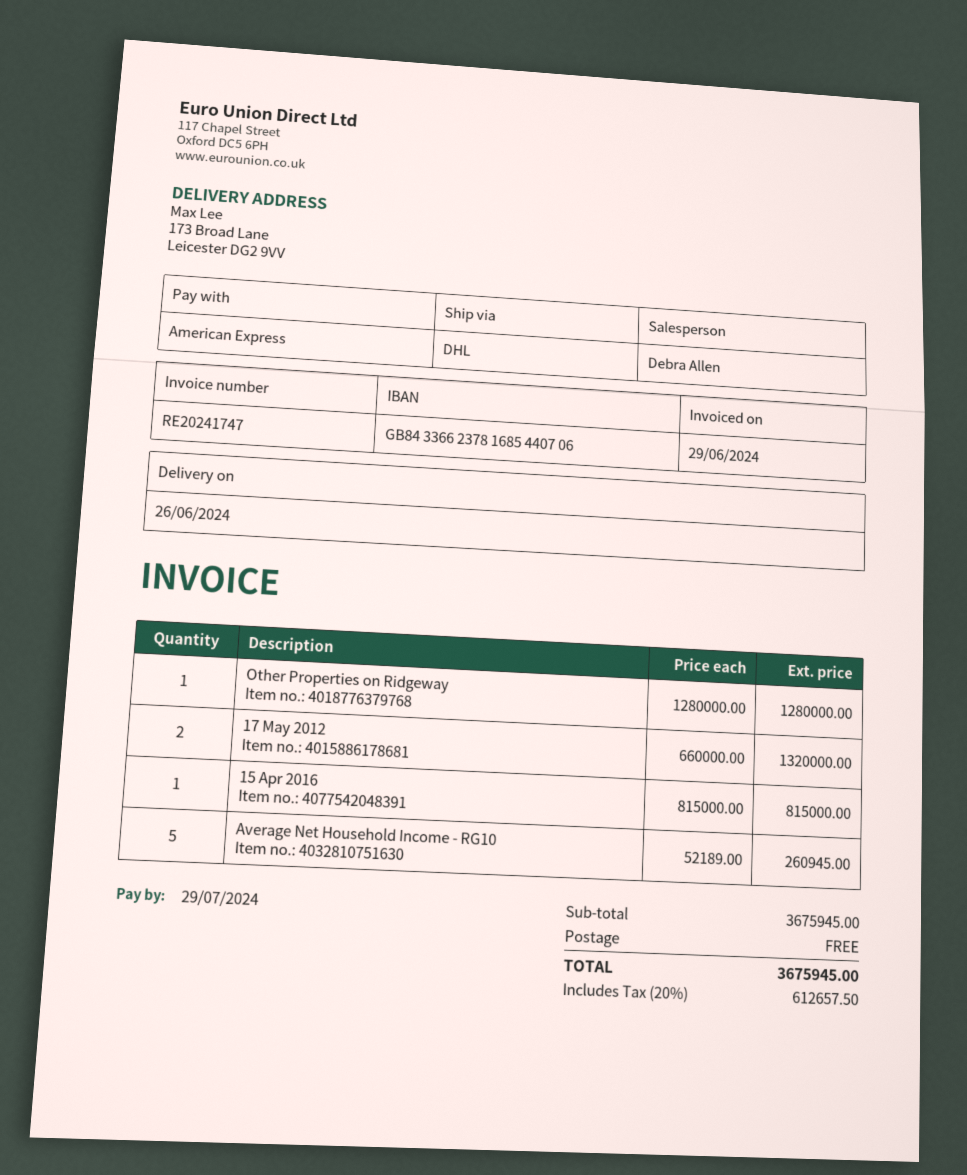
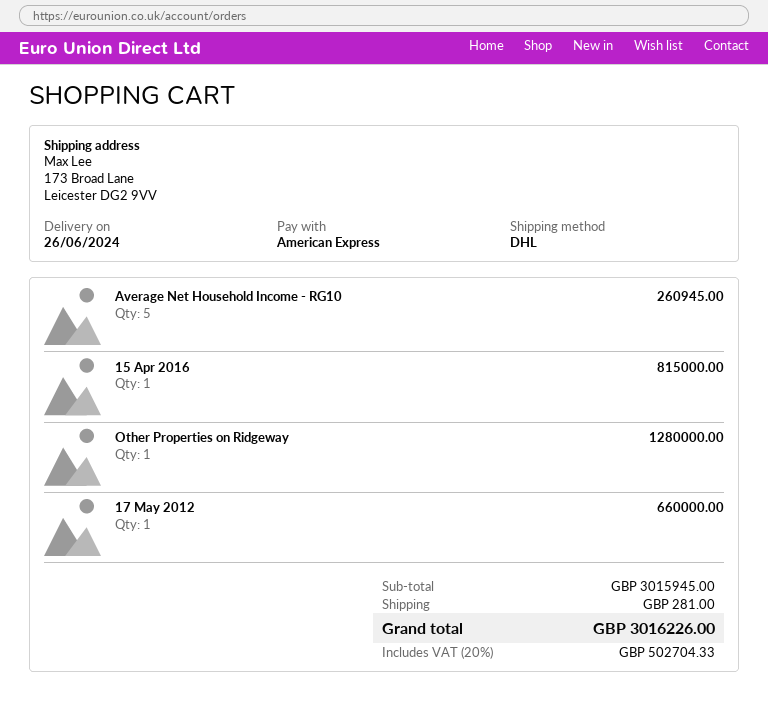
17 May 2012: 2 for 1320000.00 -> 1 for 660000.00
subtotal: 3675945.00 -> 3015945.00
shipping: 0.00 -> 281.00
tax: 20% = 612657.50 -> 20% = 502704.33
total: 3675945.00 -> 3016226.00

